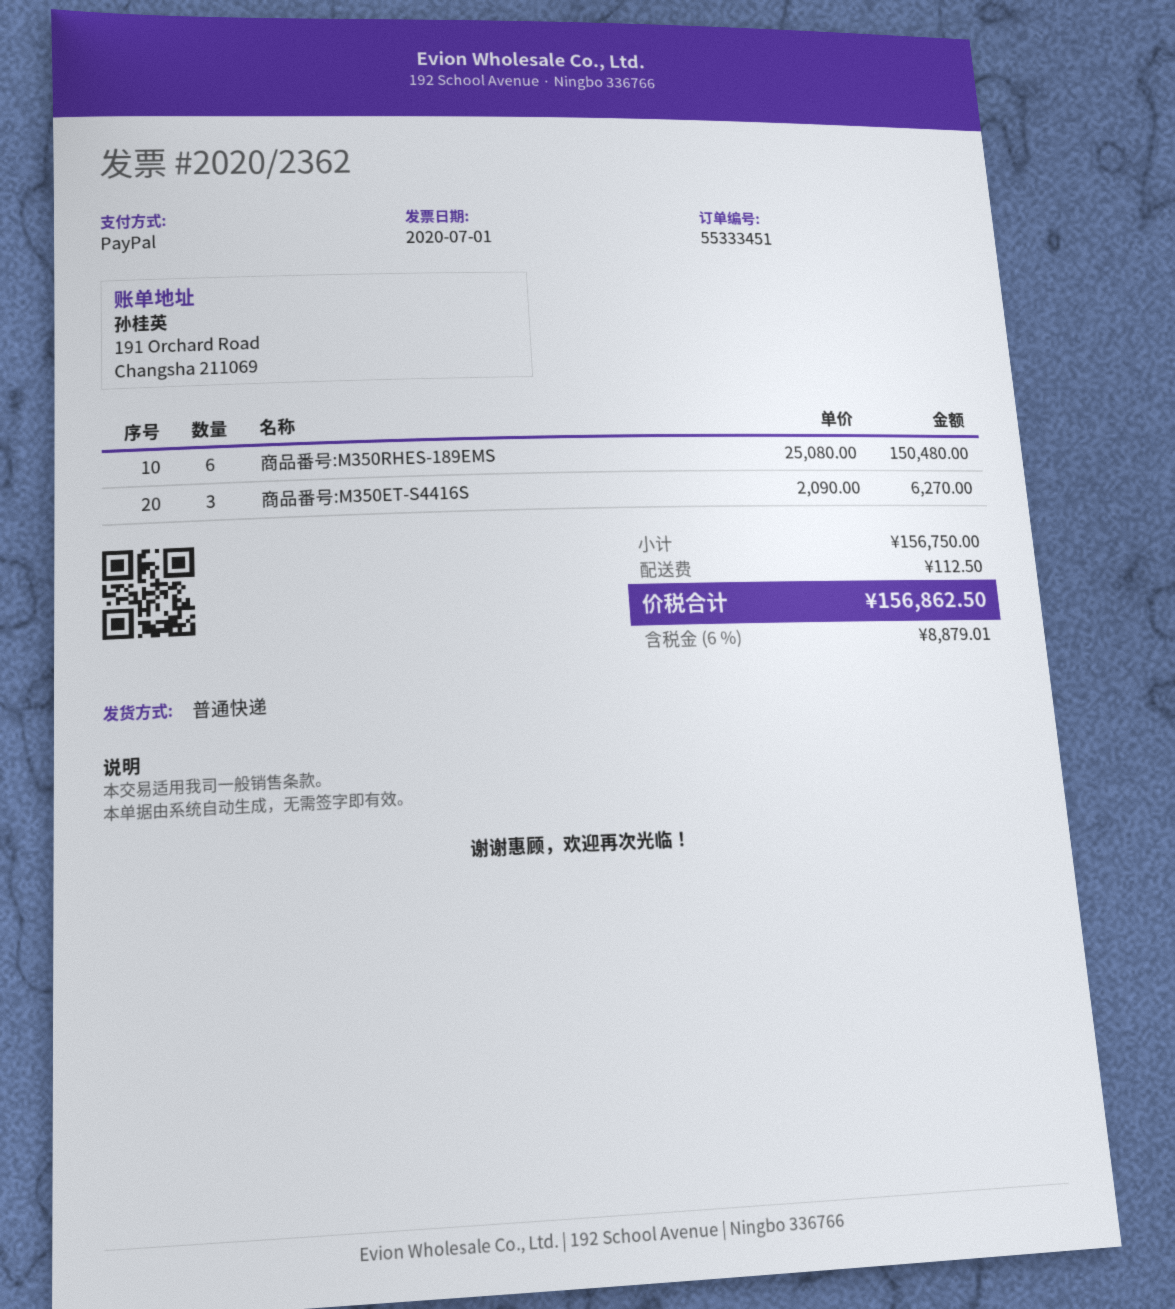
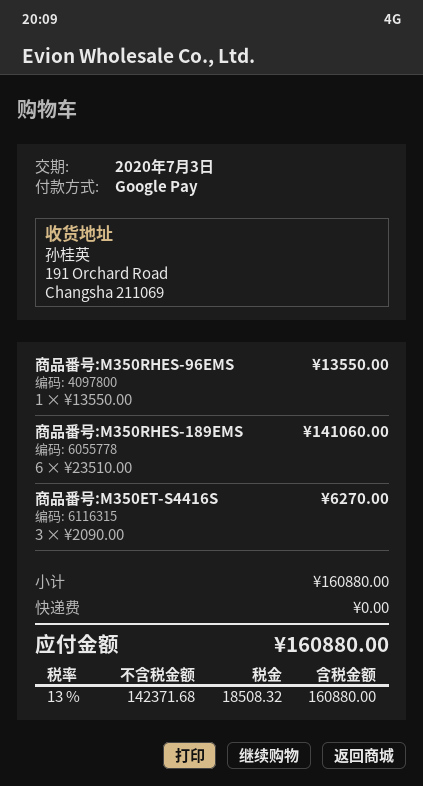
payment method: PayPal -> Google Pay
商品番号:M350RHES-189EMS: 6 x 25080.00 = 150480.00 -> 6 x 23510.00 = 141060.00
商品番号:M350RHES-96EMS: none -> 1 x 13550.00 = 13550.00
subtotal: 156750.00 -> 160880.00
shipping: 112.50 -> 0.00
tax: 6% = 8879.01 -> 13% = 18508.32
total: 156862.50 -> 160880.00

